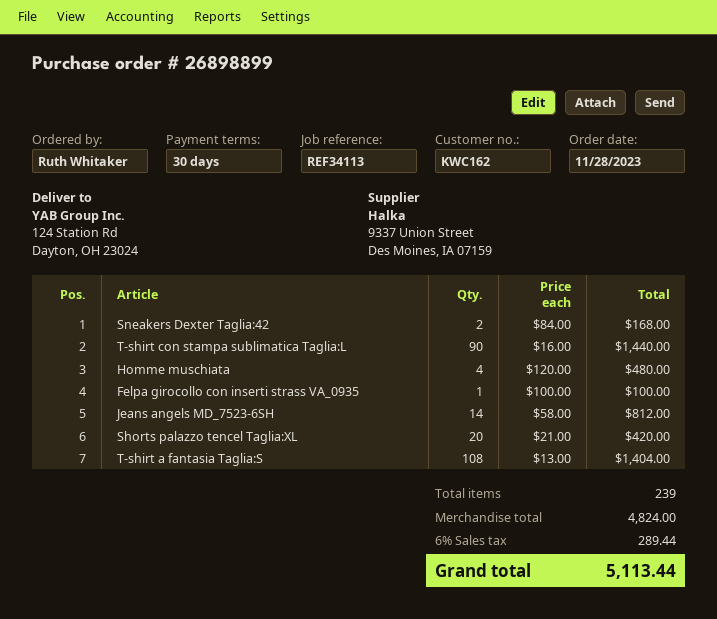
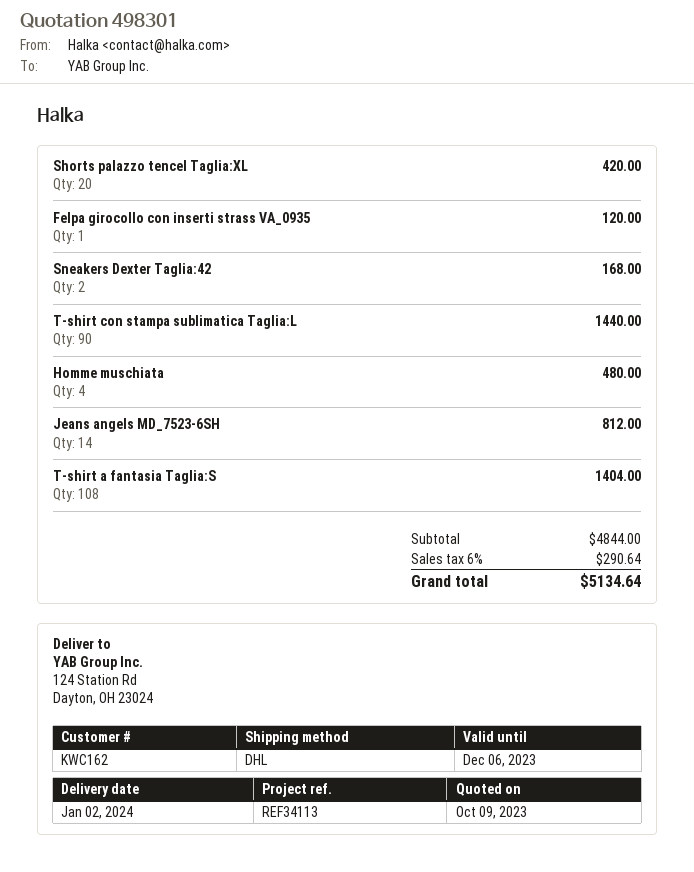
Felpa girocollo con inserti strass VA_0935: 1 for 100.00 -> 1 for 120.00
subtotal: 4824.00 -> 4844.00
tax: 6% = 289.44 -> 6% = 290.64
total: 5113.44 -> 5134.64

